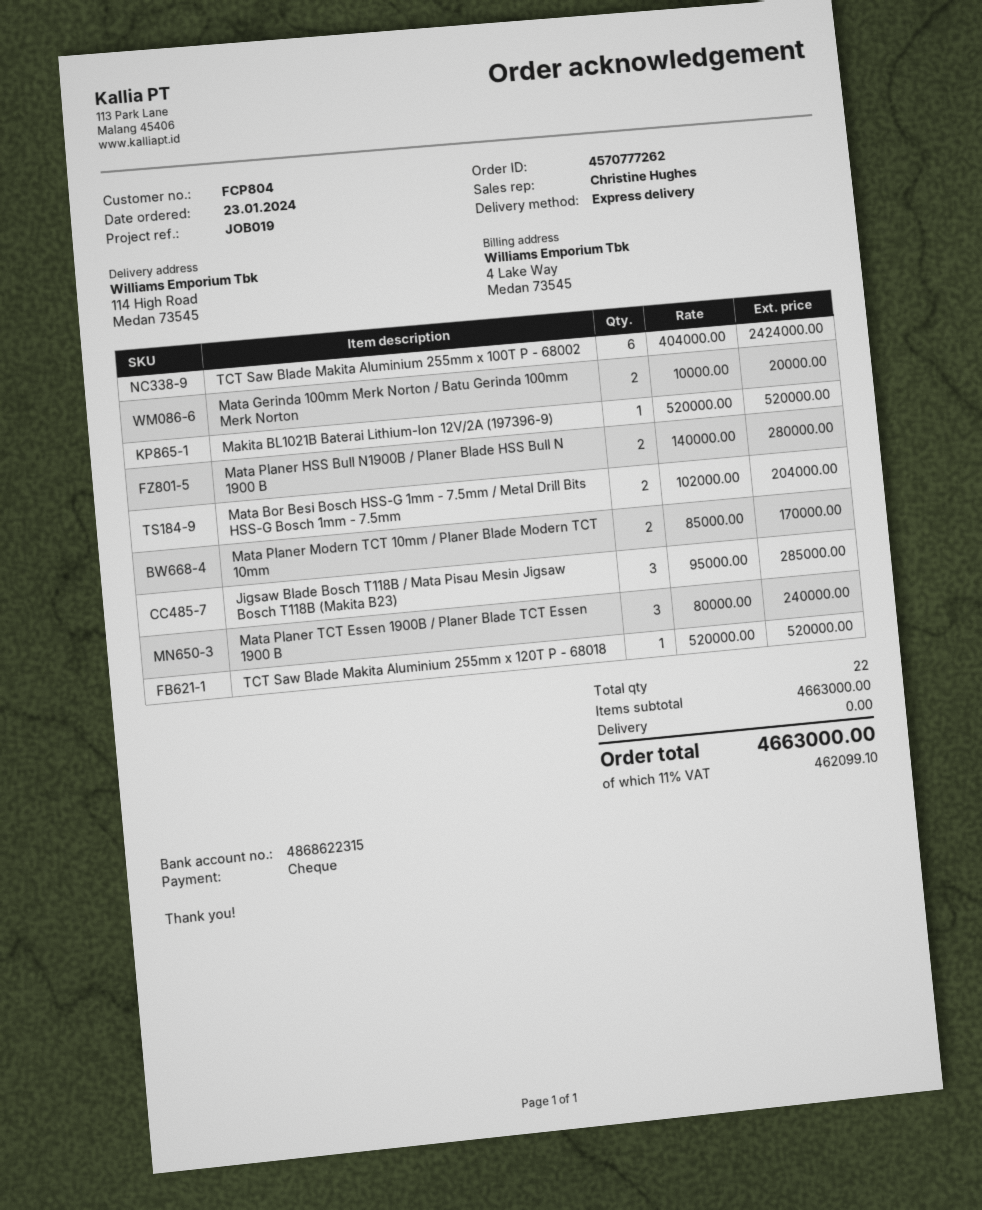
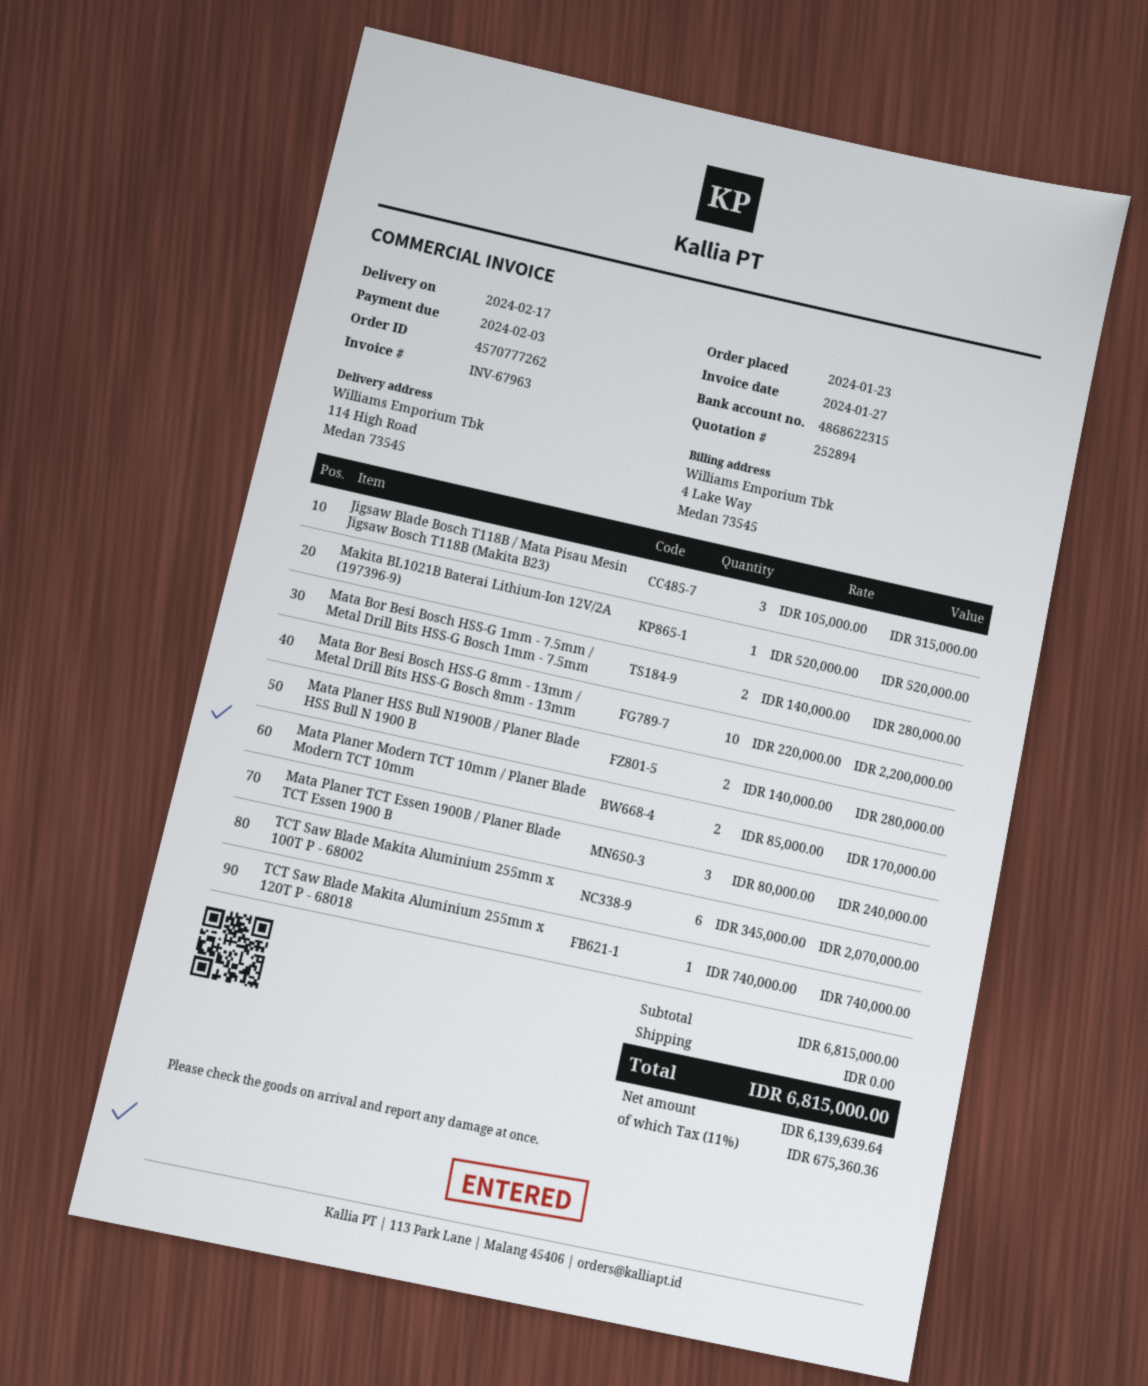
TCT Saw Blade Makita Aluminium 255mm x 100T P - 68002: 6 x 404000.00 = 2424000.00 -> 6 x 345000.00 = 2070000.00
Mata Gerinda 100mm Merk Norton / Batu Gerinda 100mm Merk Norton: 2 x 10000.00 = 20000.00 -> none
Mata Bor Besi Bosch HSS-G 1mm - 7.5mm / Metal Drill Bits HSS-G Bosch 1mm - 7.5mm: 2 x 102000.00 = 204000.00 -> 2 x 140000.00 = 280000.00
Jigsaw Blade Bosch T118B / Mata Pisau Mesin Jigsaw Bosch T118B (Makita B23): 3 x 95000.00 = 285000.00 -> 3 x 105000.00 = 315000.00
TCT Saw Blade Makita Aluminium 255mm x 120T P - 68018: 1 x 520000.00 = 520000.00 -> 1 x 740000.00 = 740000.00
Mata Bor Besi Bosch HSS-G 8mm - 13mm / Metal Drill Bits HSS-G Bosch 8mm - 13mm: none -> 10 x 220000.00 = 2200000.00
subtotal: 4663000.00 -> 6815000.00
tax: 11% = 462099.10 -> 11% = 675360.36
total: 4663000.00 -> 6815000.00

